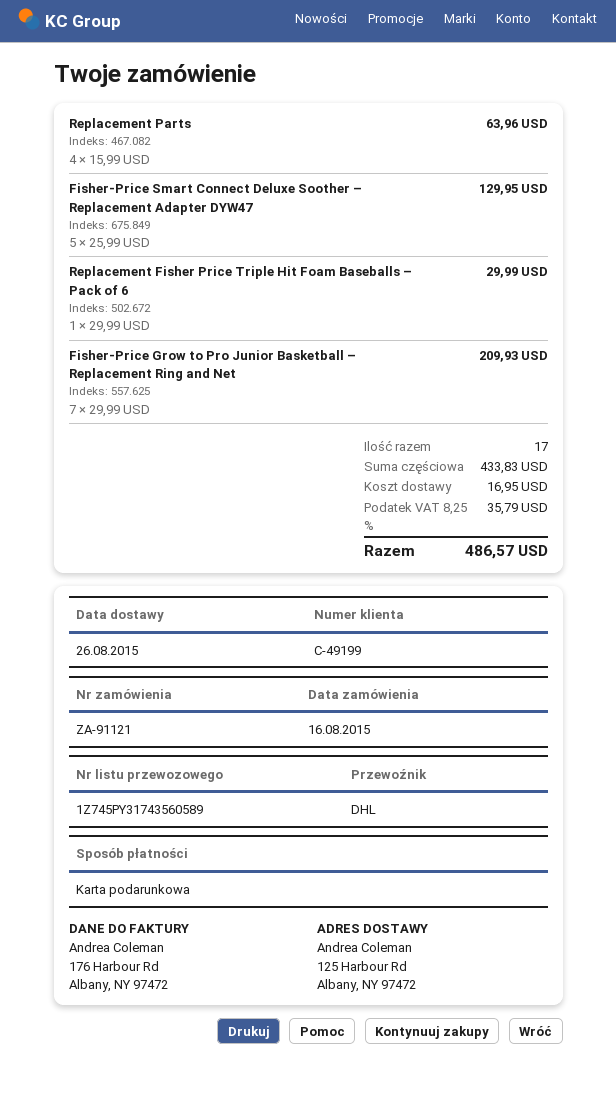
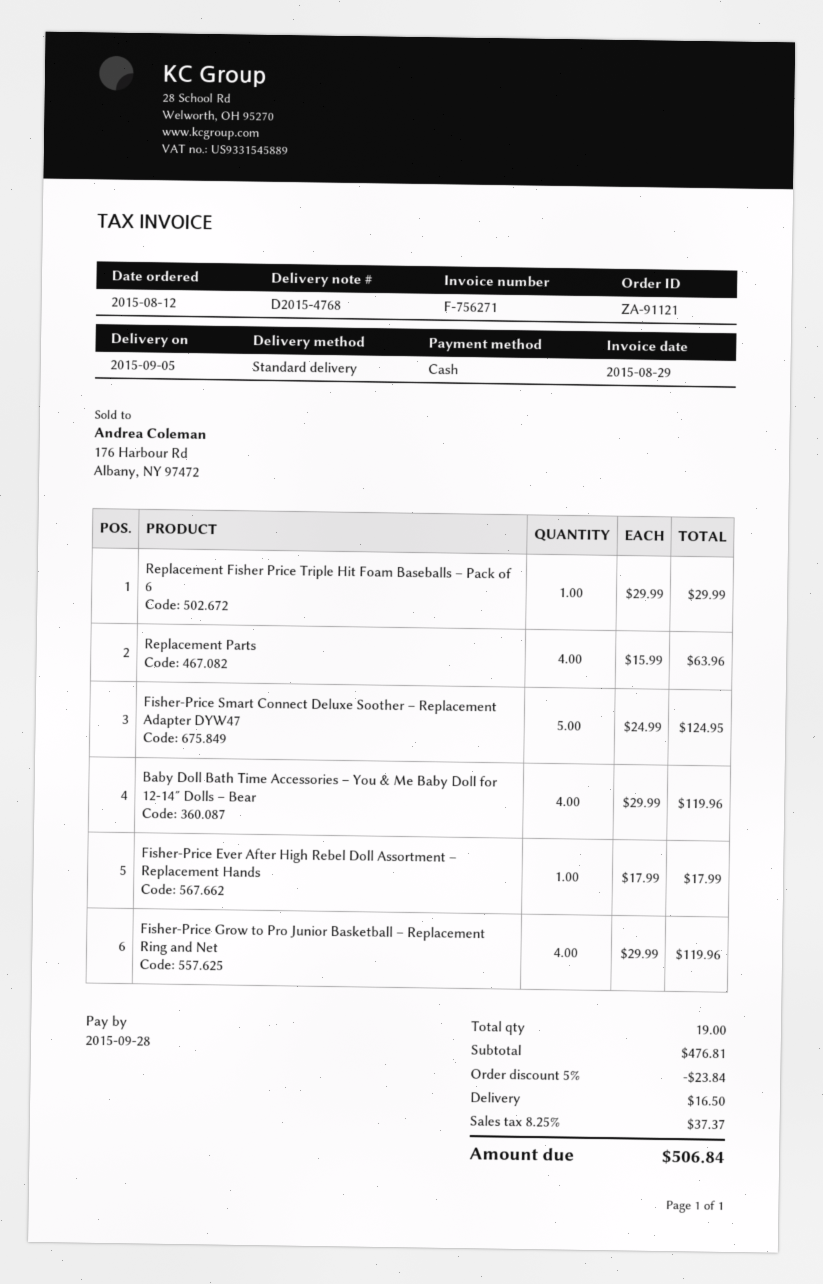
order date: 2015-08-16 -> 2015-08-12
delivery date: 2015-08-26 -> 2015-09-05
payment method: gift card -> cash
shipping method: DHL -> standard
Fisher-Price Smart Connect Deluxe Soother – Replacement Adapter DYW47: 5 x 25.99 = 129.95 -> 5 x 24.99 = 124.95
Fisher-Price Grow to Pro Junior Basketball – Replacement Ring and Net: 7 x 29.99 = 209.93 -> 4 x 29.99 = 119.96
Baby Doll Bath Time Accessories – You & Me Baby Doll for 12-14″ Dolls – Bear: none -> 4 x 29.99 = 119.96
Fisher-Price Ever After High Rebel Doll Assortment – Replacement Hands: none -> 1 x 17.99 = 17.99
total quantity: 17 -> 19
subtotal: 433.83 -> 476.81
discount: none -> 5% = 23.84
shipping: 16.95 -> 16.50
tax: 8.25% = 35.79 -> 8.25% = 37.37
total: 486.57 -> 506.84

